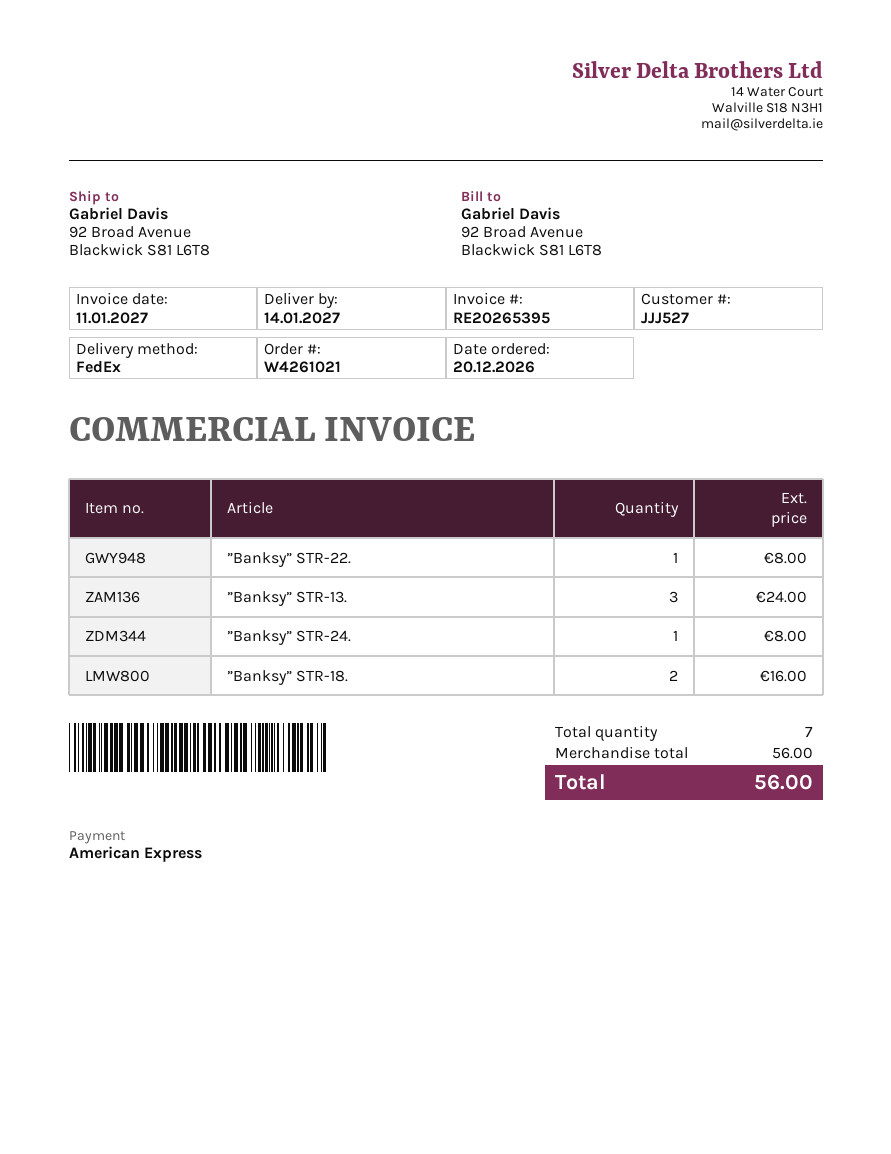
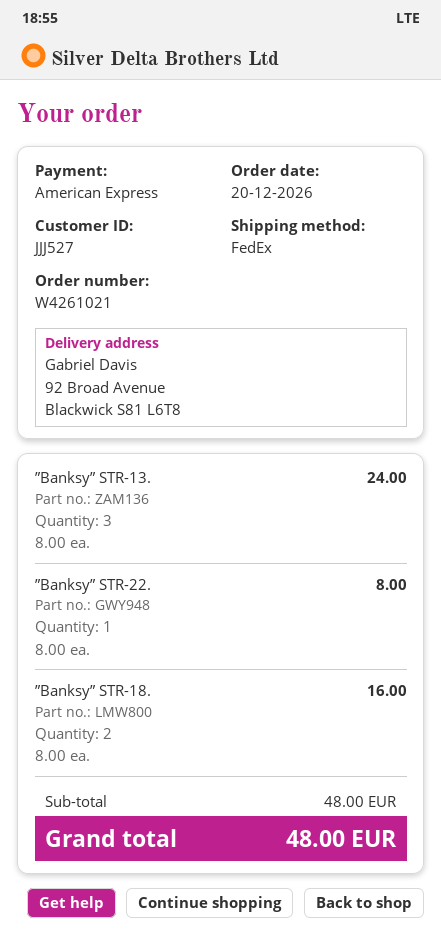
”Banksy” STR-24.: 1 for 8.00 -> none
subtotal: 56.00 -> 48.00
total: 56.00 -> 48.00

